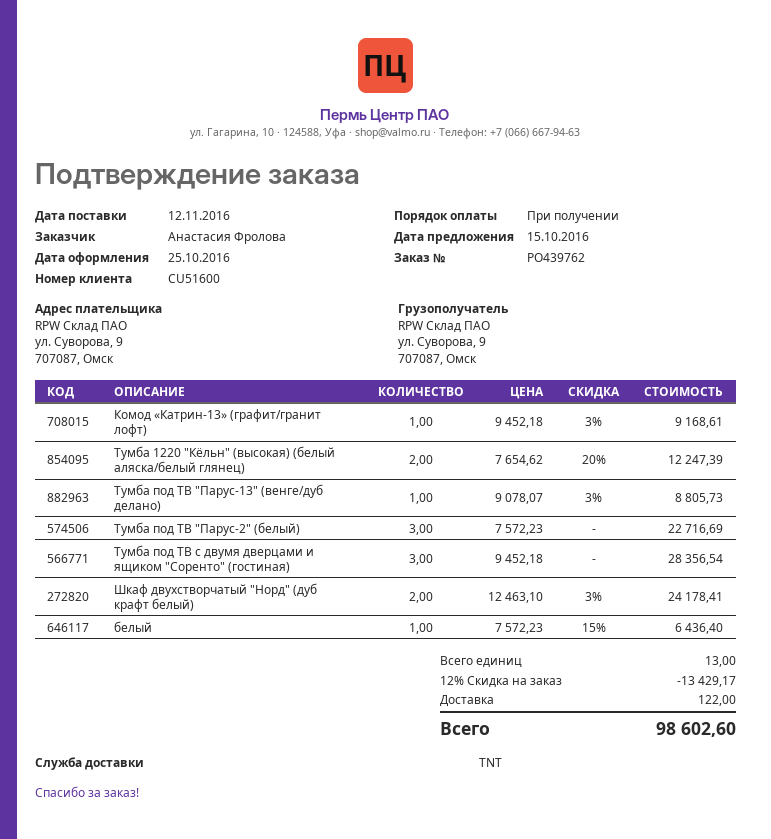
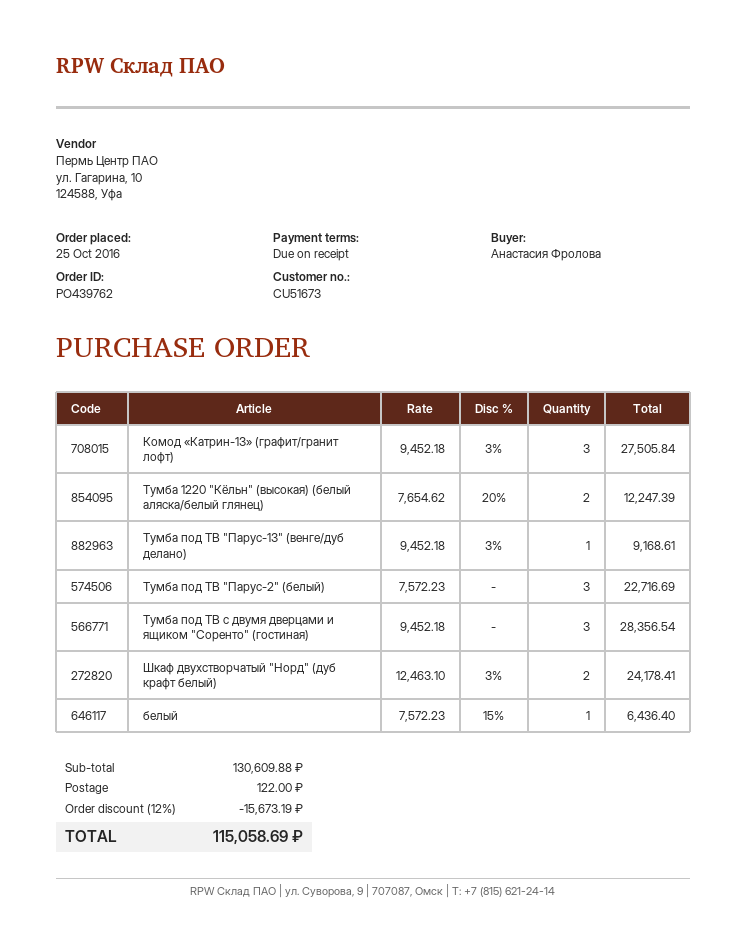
customer number: CU51600 -> CU51673
Комод «Катрин-13» (графит/гранит лофт): 1 x 9452.18 - 3% = 9168.61 -> 3 x 9452.18 - 3% = 27505.84
Тумба под ТВ "Парус-13" (венге/дуб делано): 1 x 9078.07 - 3% = 8805.73 -> 1 x 9452.18 - 3% = 9168.61
discount: 12% = 13429.17 -> 12% = 15673.19
total: 98602.60 -> 115058.69

